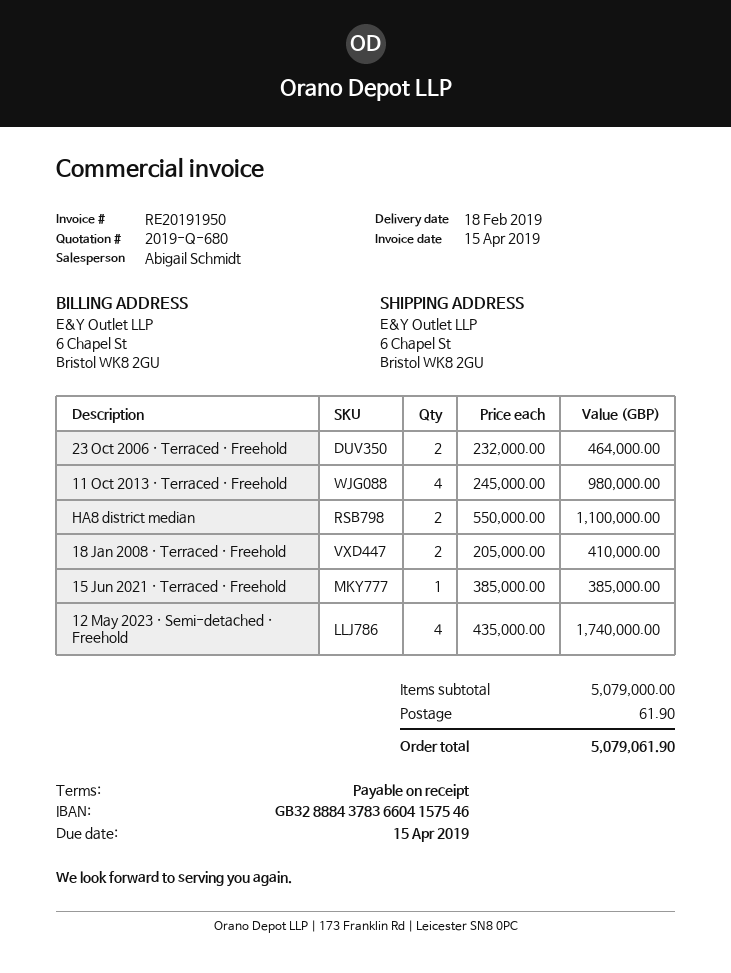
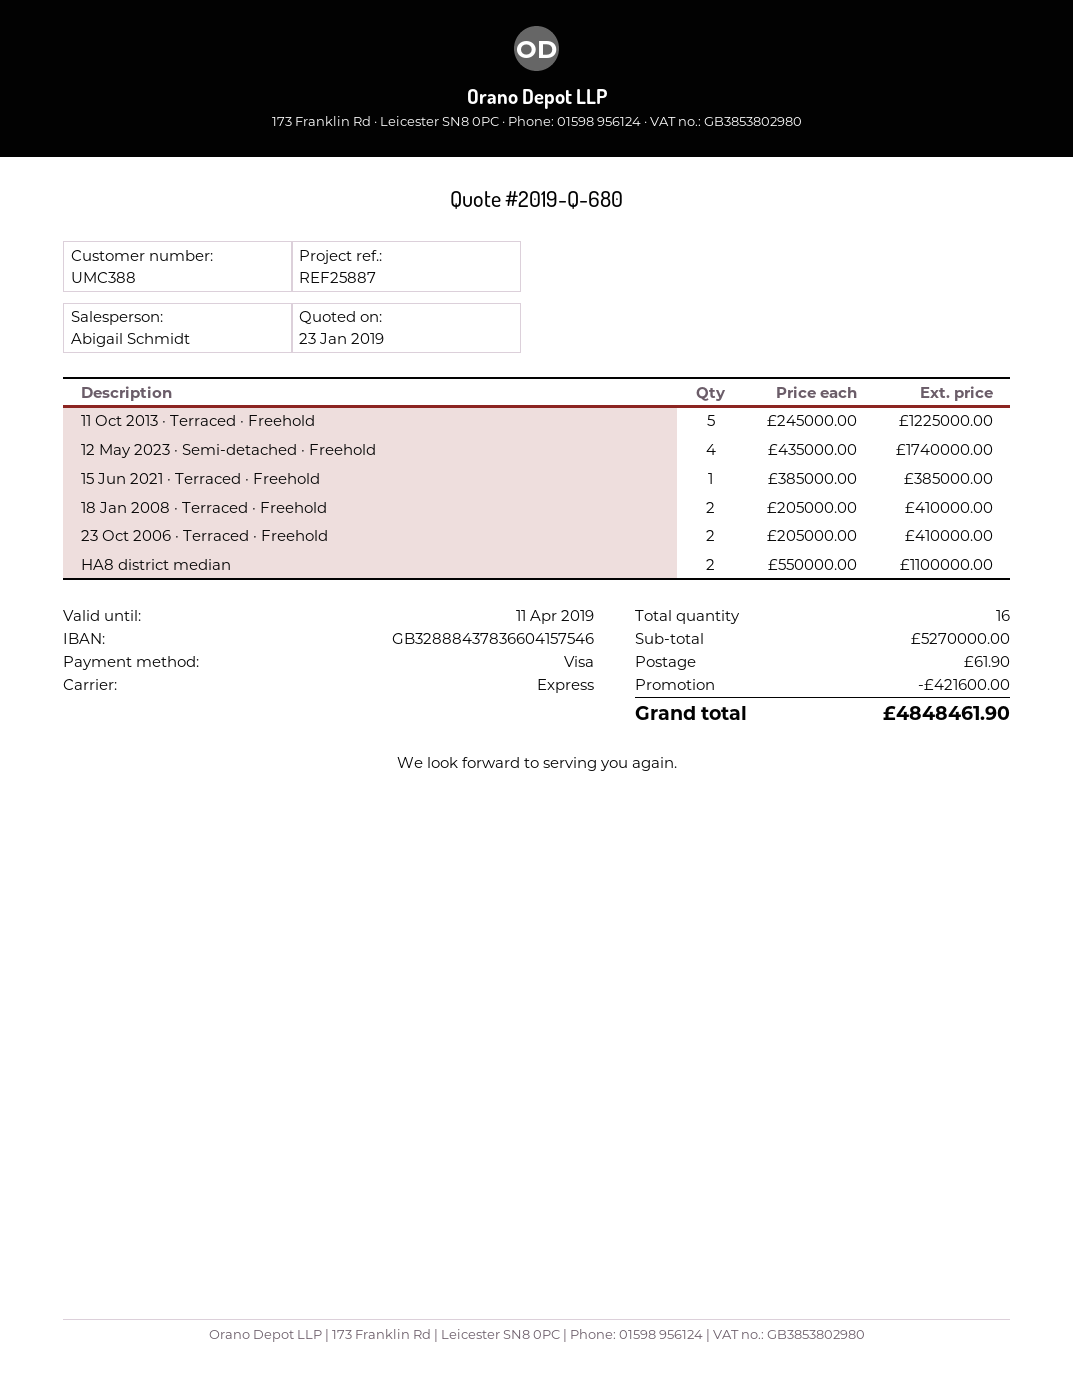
23 Oct 2006 · Terraced · Freehold: 2 x 232000.00 = 464000.00 -> 2 x 205000.00 = 410000.00
11 Oct 2013 · Terraced · Freehold: 4 x 245000.00 = 980000.00 -> 5 x 245000.00 = 1225000.00
subtotal: 5079000.00 -> 5270000.00
discount: none -> 421600.00
total: 5079061.90 -> 4848461.90

